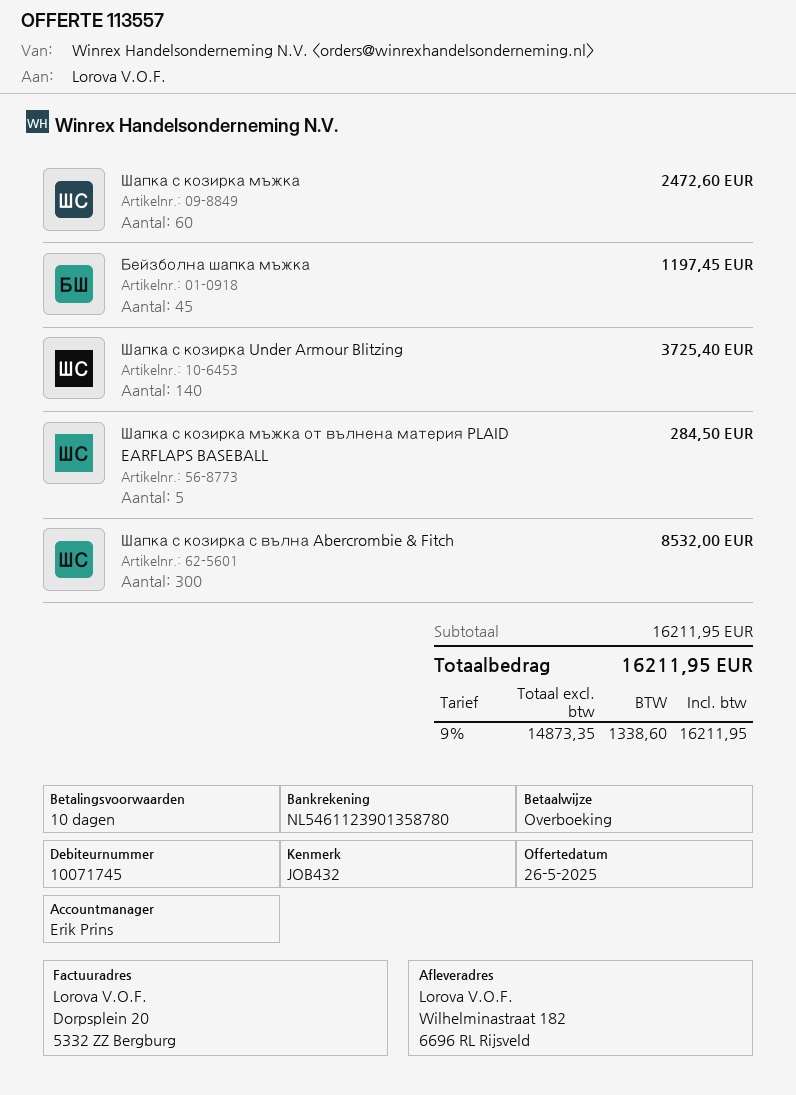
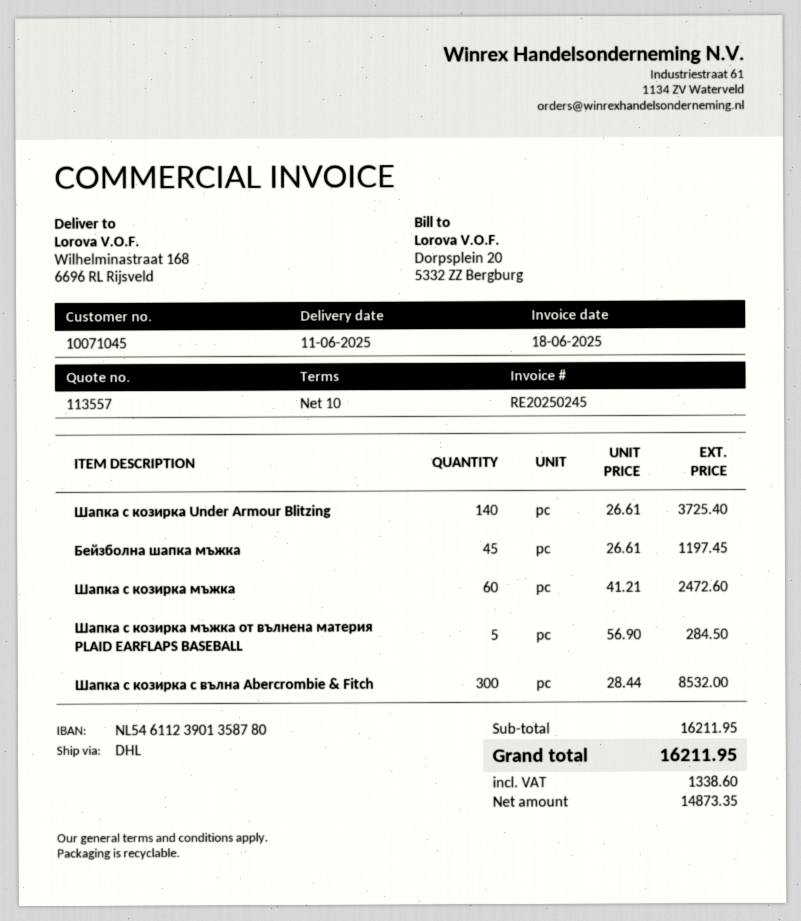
customer number: 10071745 -> 10071045
ship to: Wilhelminastraat 182, 6696 RL Rijsveld -> Wilhelminastraat 168, 6696 RL Rijsveld

